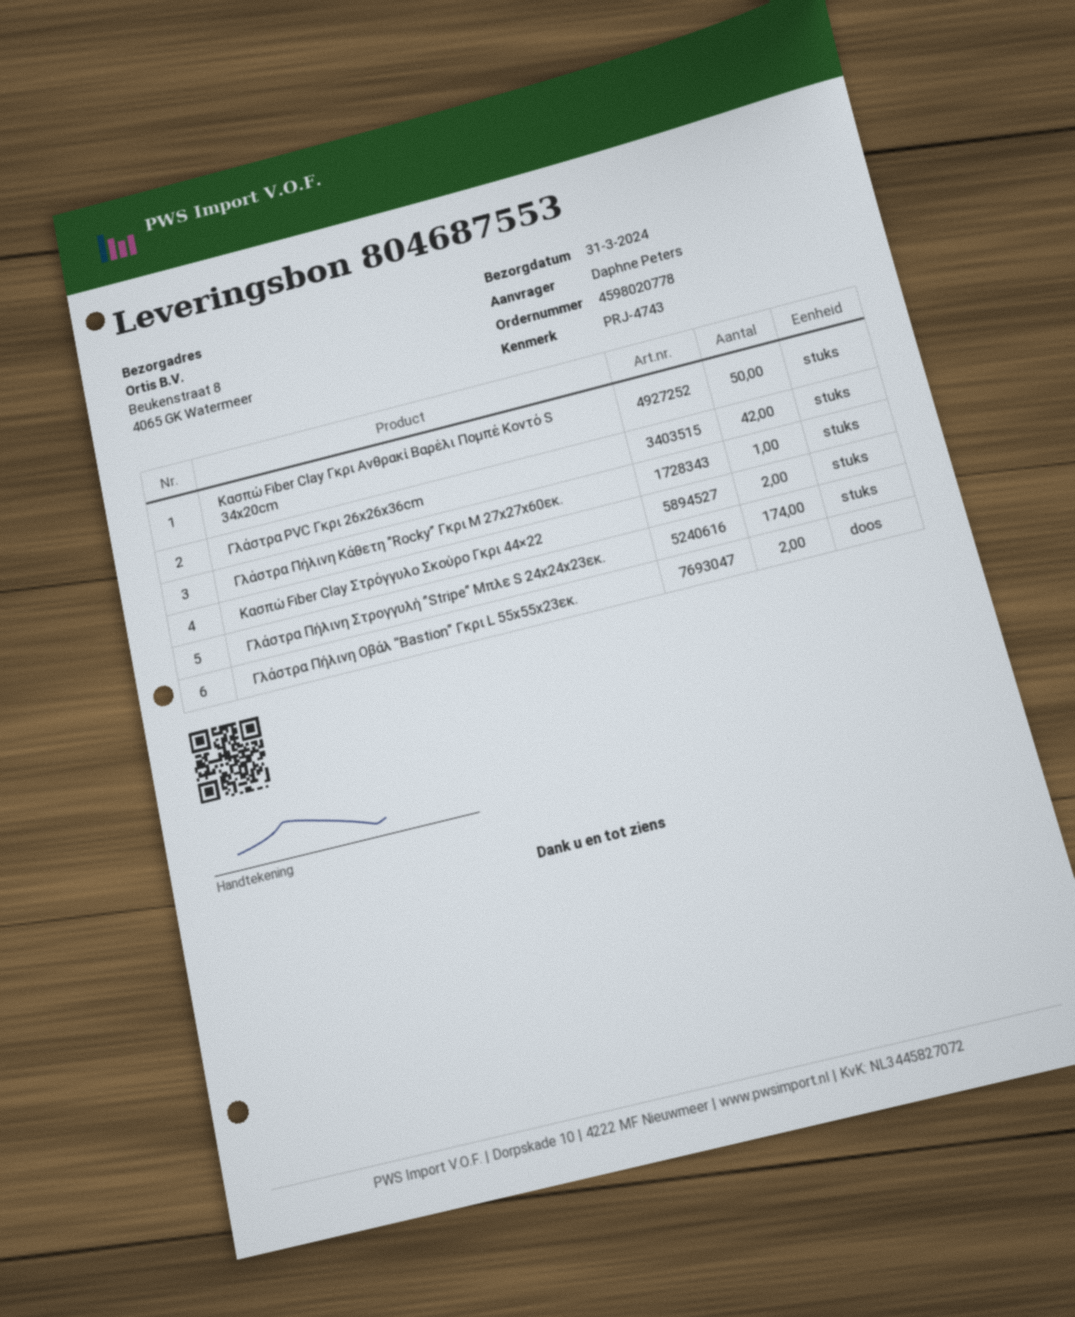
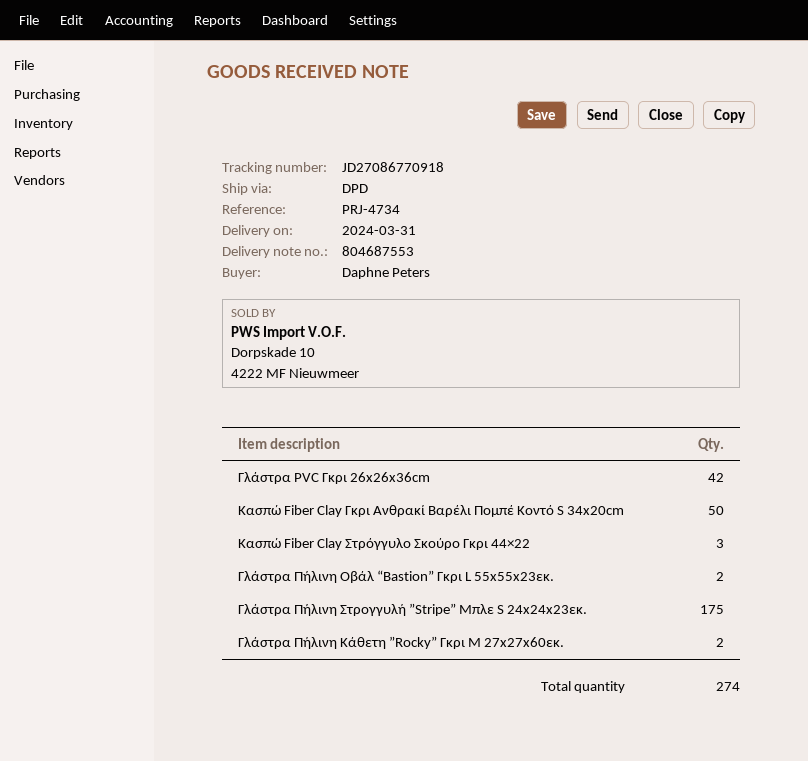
reference: PRJ-4743 -> PRJ-4734
Γλάστρα Πήλινη Κάθετη ”Rocky” Γκρι M 27x27x60εκ.: 1 -> 2
Κασπώ Fiber Clay Στρόγγυλο Σκούρο Γκρι 44×22: 2 -> 3
Γλάστρα Πήλινη Στρογγυλή ”Stripe” Μπλε S 24x24x23εκ.: 174 -> 175

